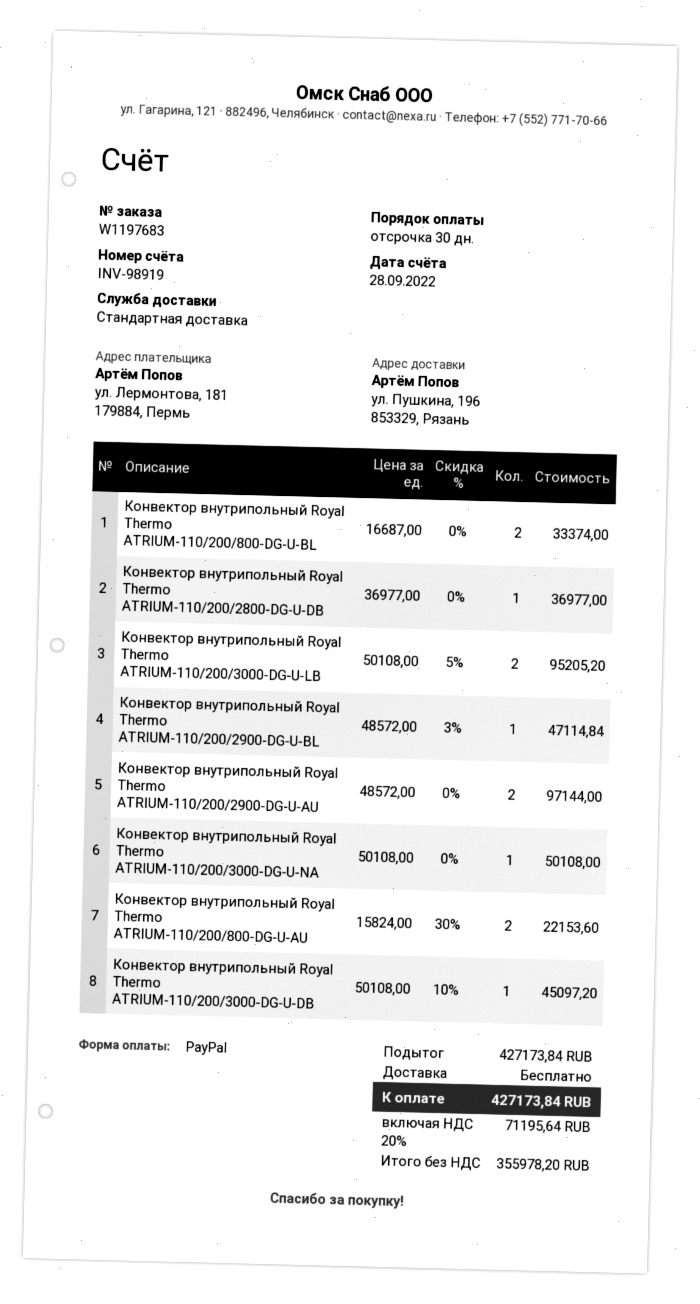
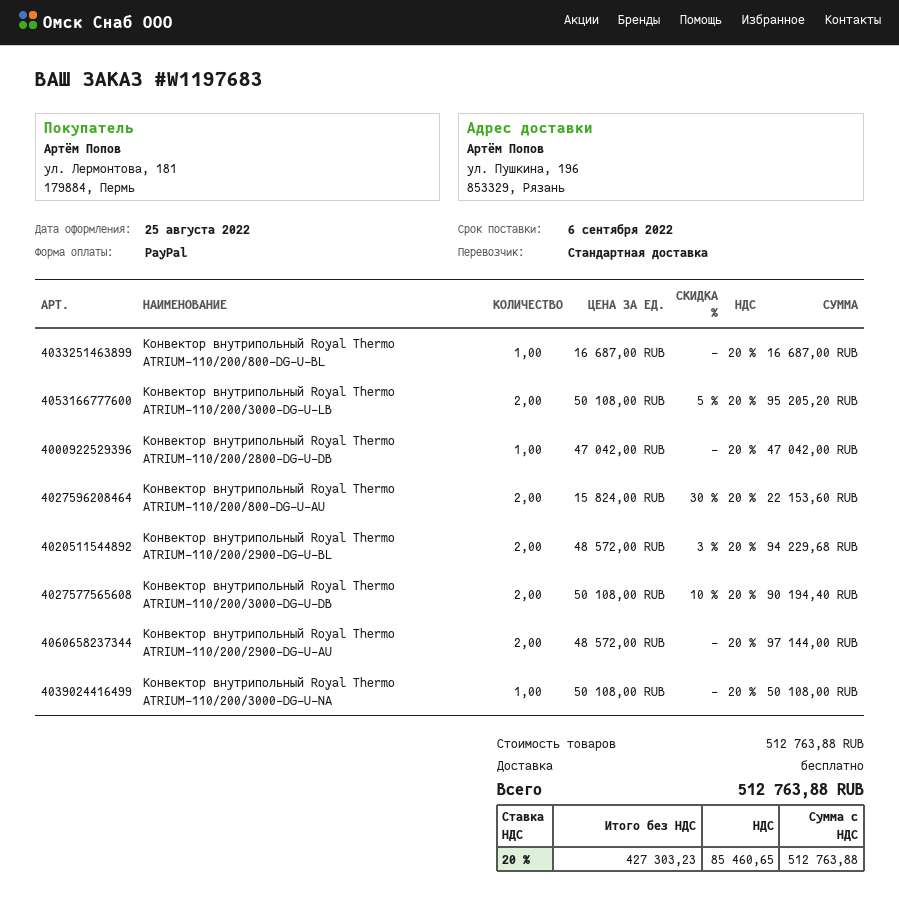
Конвектор внутрипольный Royal Thermo ATRIUM-110/200/800-DG-U-BL: 2 x 16687.00 = 33374.00 -> 1 x 16687.00 = 16687.00
Конвектор внутрипольный Royal Thermo ATRIUM-110/200/2800-DG-U-DB: 1 x 36977.00 = 36977.00 -> 1 x 47042.00 = 47042.00
Конвектор внутрипольный Royal Thermo ATRIUM-110/200/2900-DG-U-BL: 1 x 48572.00 - 3% = 47114.84 -> 2 x 48572.00 - 3% = 94229.68
Конвектор внутрипольный Royal Thermo ATRIUM-110/200/3000-DG-U-DB: 1 x 50108.00 - 10% = 45097.20 -> 2 x 50108.00 - 10% = 90194.40
subtotal: 427173.84 -> 512763.88
net: 355978.20 -> 427303.23
tax: 20% = 71195.64 -> 20% = 85460.65
total: 427173.84 -> 512763.88

